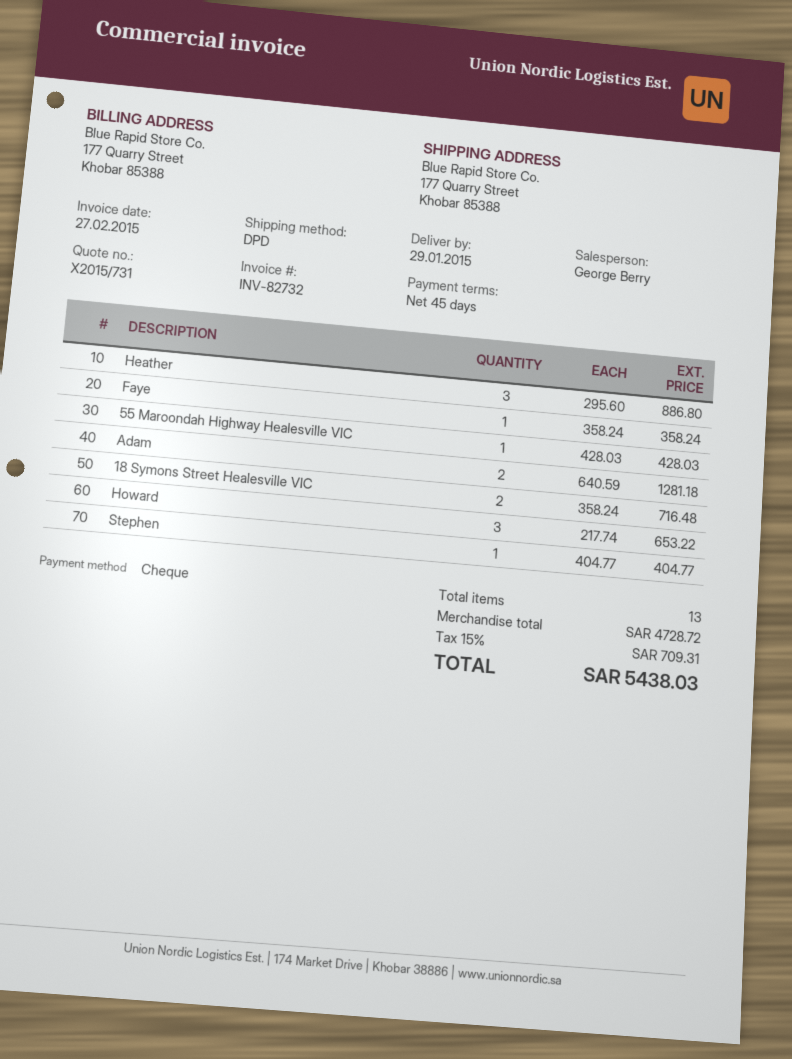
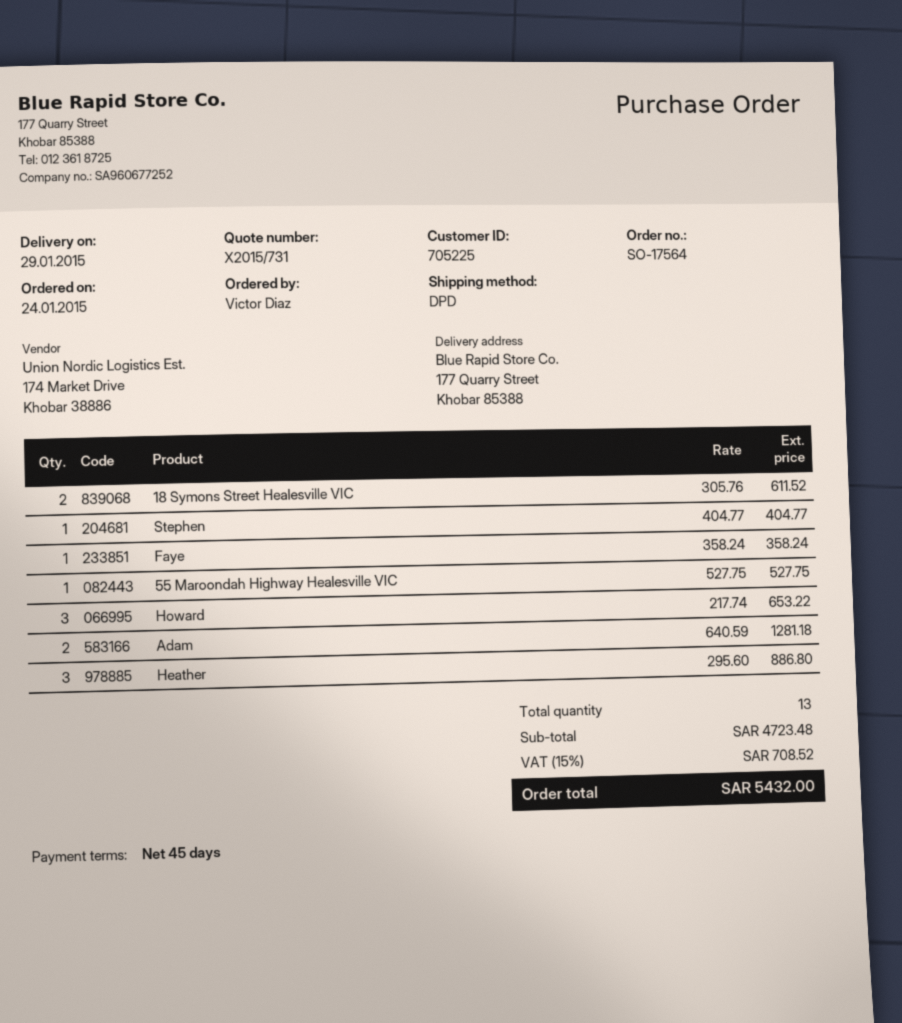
55 Maroondah Highway Healesville VIC: 1 x 428.03 = 428.03 -> 1 x 527.75 = 527.75
18 Symons Street Healesville VIC: 2 x 358.24 = 716.48 -> 2 x 305.76 = 611.52
subtotal: 4728.72 -> 4723.48
tax: 15% = 709.31 -> 15% = 708.52
total: 5438.03 -> 5432.00

